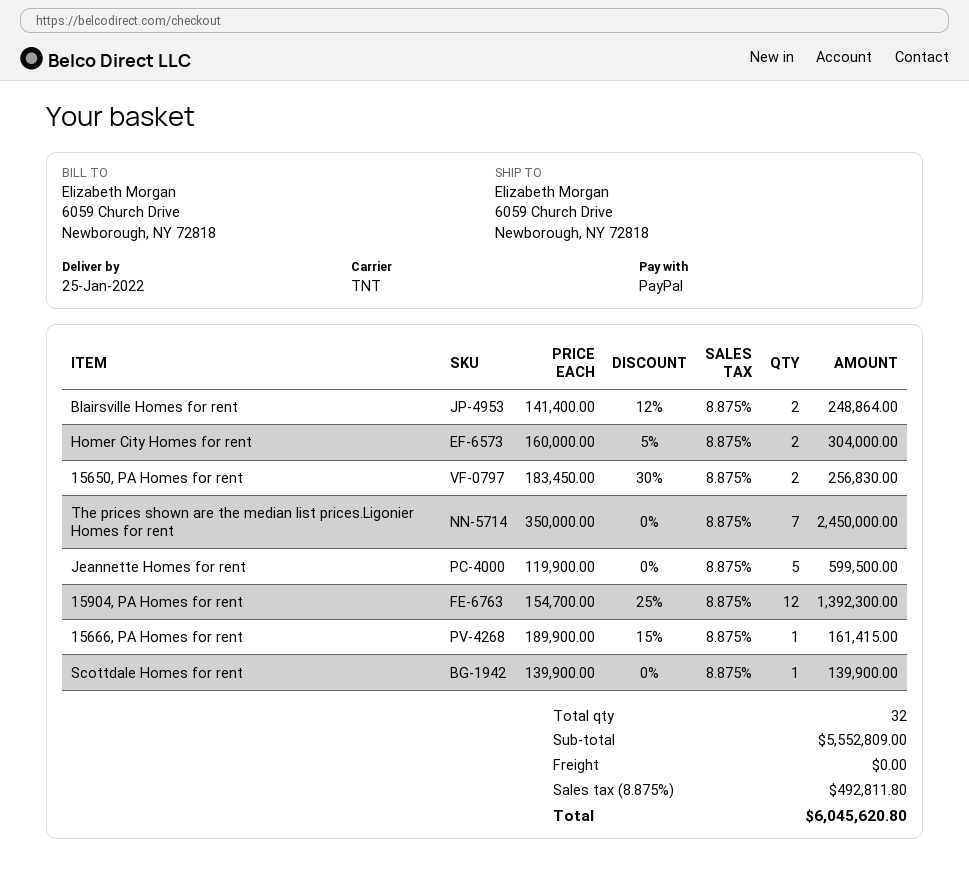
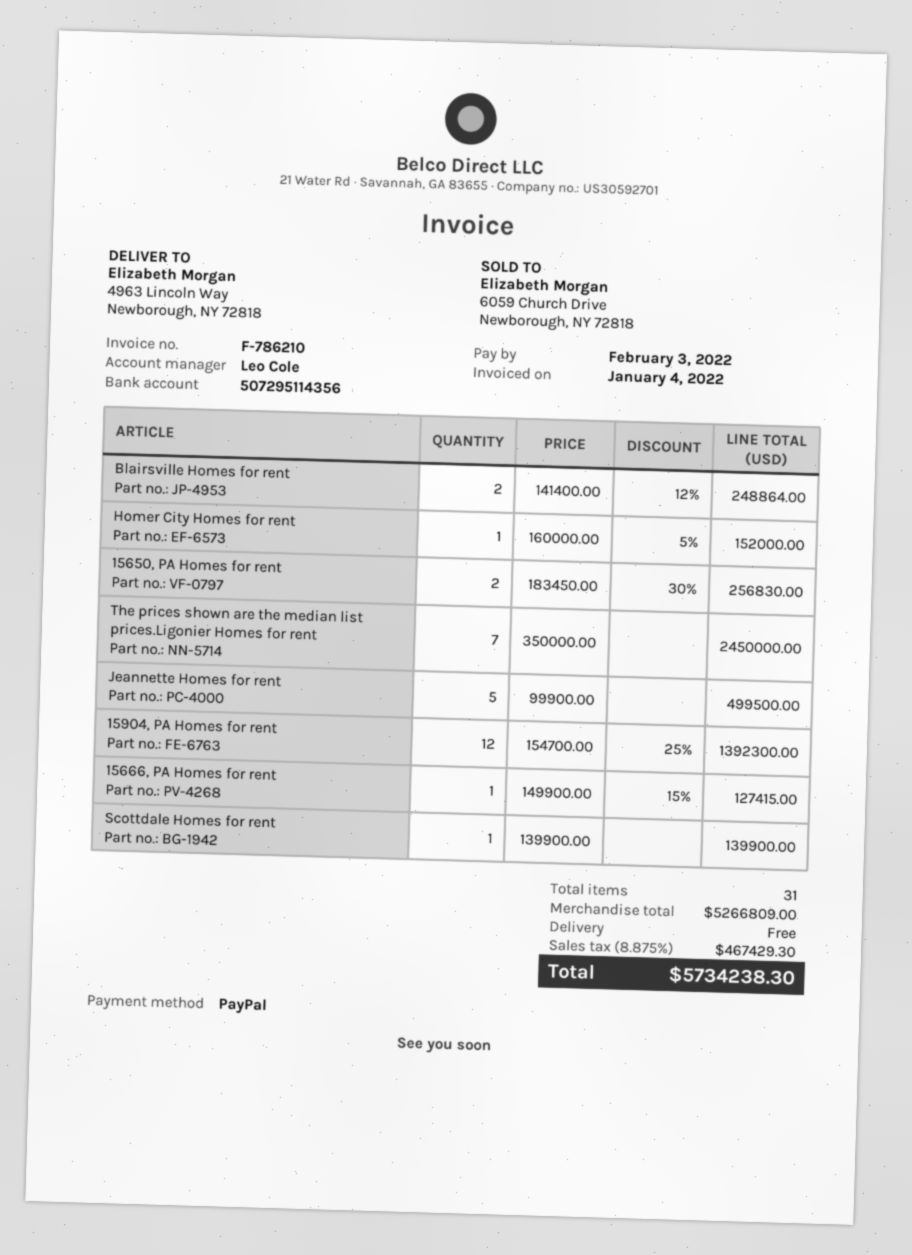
ship to: 6059 Church Drive, Newborough, NY 72818 -> 4963 Lincoln Way, Newborough, NY 72818
Homer City Homes for rent: 2 x 160000.00 - 5% = 304000.00 -> 1 x 160000.00 - 5% = 152000.00
Jeannette Homes for rent: 5 x 119900.00 = 599500.00 -> 5 x 99900.00 = 499500.00
15666, PA Homes for rent: 1 x 189900.00 - 15% = 161415.00 -> 1 x 149900.00 - 15% = 127415.00
total quantity: 32 -> 31
subtotal: 5552809.00 -> 5266809.00
tax: 8.875% = 492811.80 -> 8.875% = 467429.30
total: 6045620.80 -> 5734238.30

